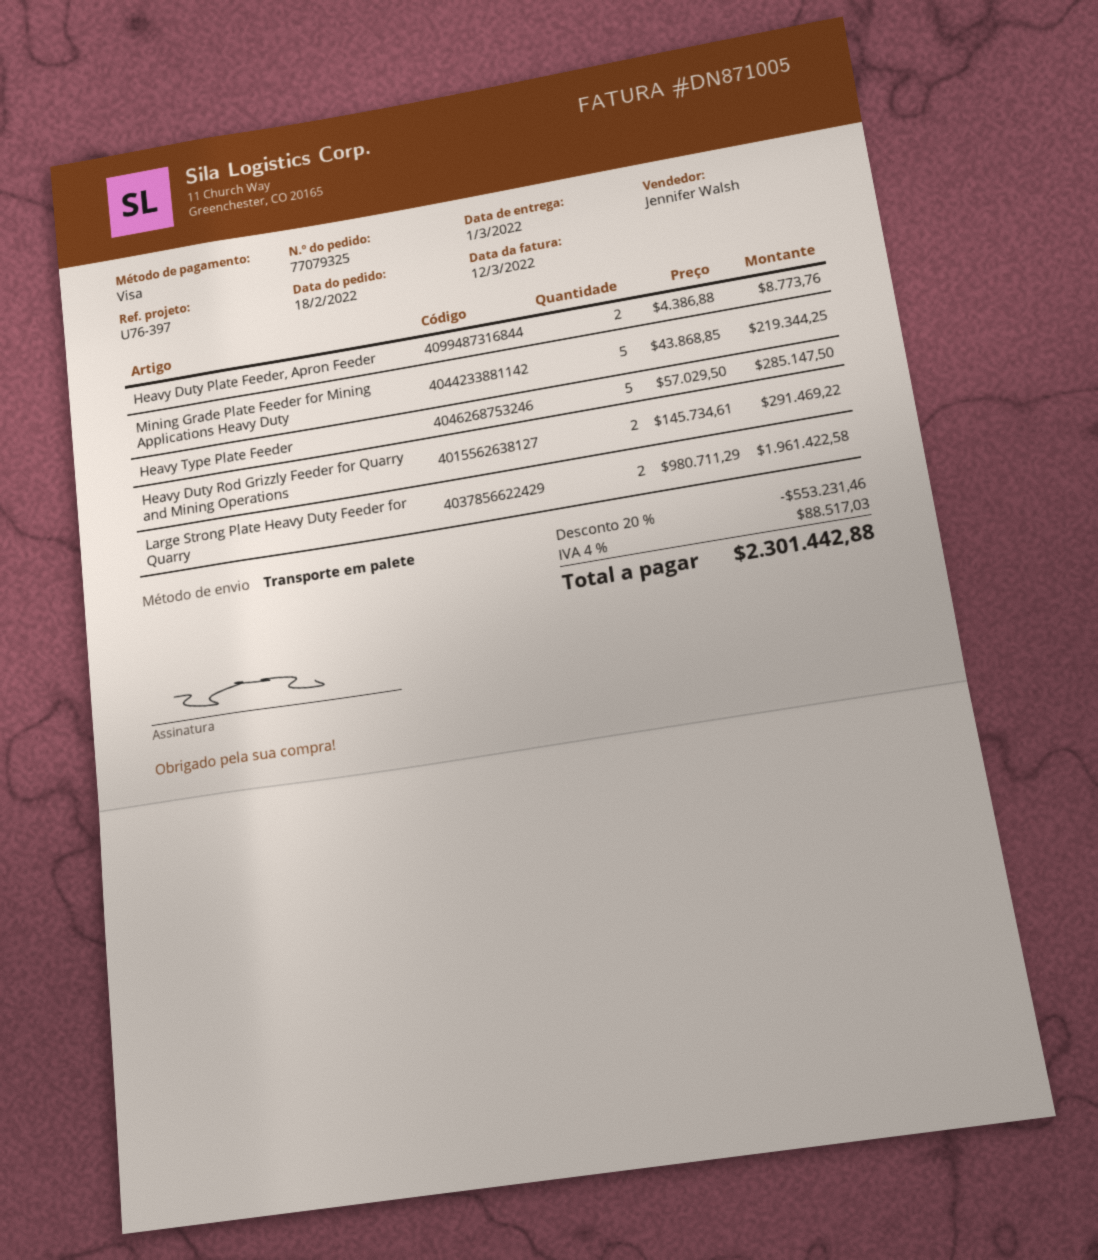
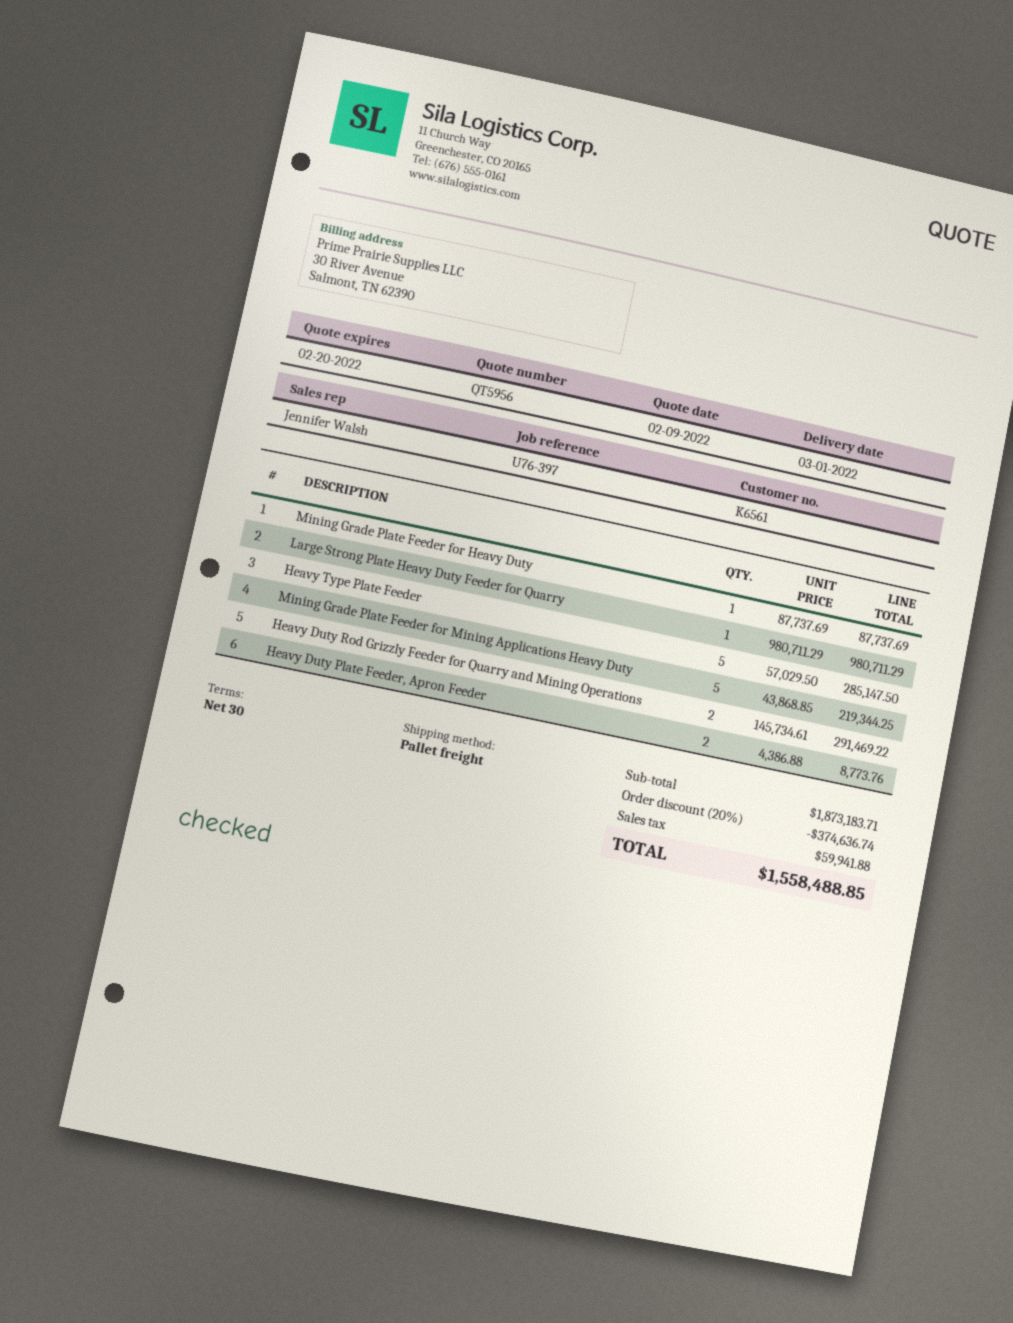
Large Strong Plate Heavy Duty Feeder for Quarry: 2 x 980711.29 = 1961422.58 -> 1 x 980711.29 = 980711.29
Mining Grade Plate Feeder for Heavy Duty: none -> 1 x 87737.69 = 87737.69
discount: 20% = 553231.46 -> 20% = 374636.74
tax: 88517.03 -> 59941.88
total: 2301442.88 -> 1558488.85

